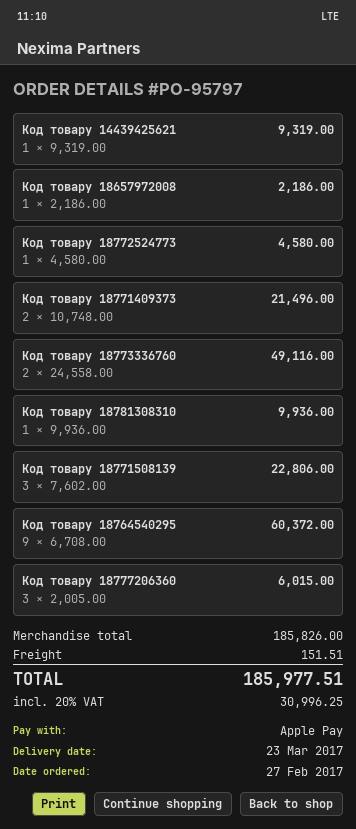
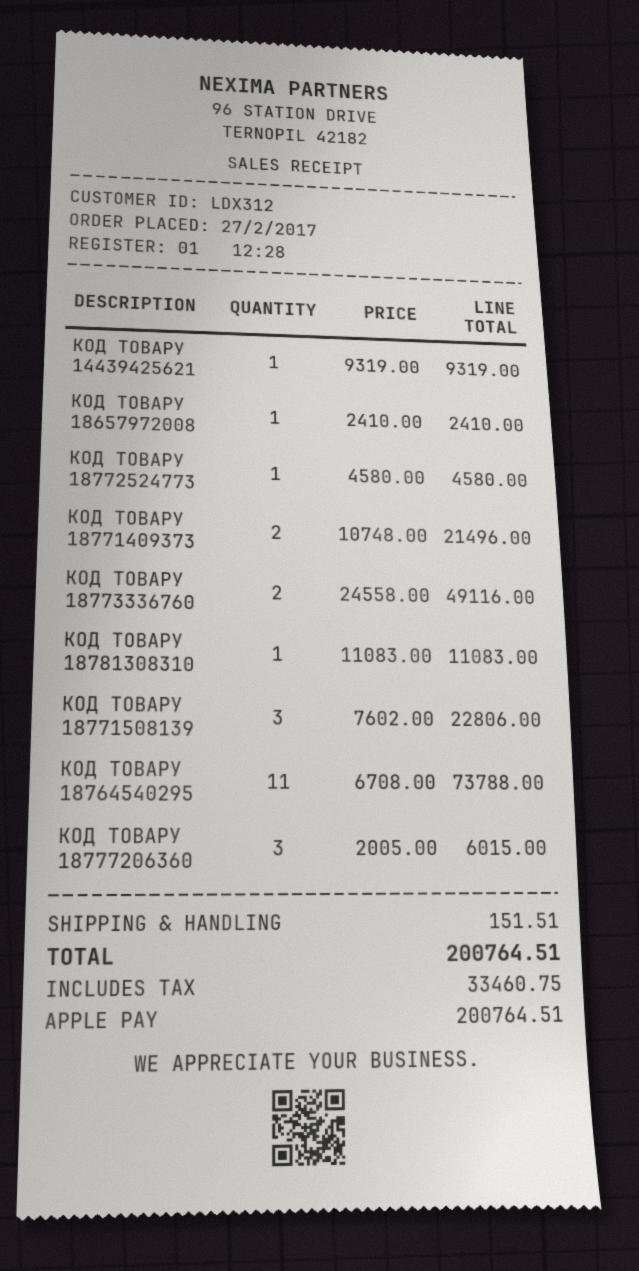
Код товару 18657972008: 1 x 2186.00 = 2186.00 -> 1 x 2410.00 = 2410.00
Код товару 18781308310: 1 x 9936.00 = 9936.00 -> 1 x 11083.00 = 11083.00
Код товару 18764540295: 9 x 6708.00 = 60372.00 -> 11 x 6708.00 = 73788.00
tax: 30996.25 -> 33460.75
total: 185977.51 -> 200764.51

